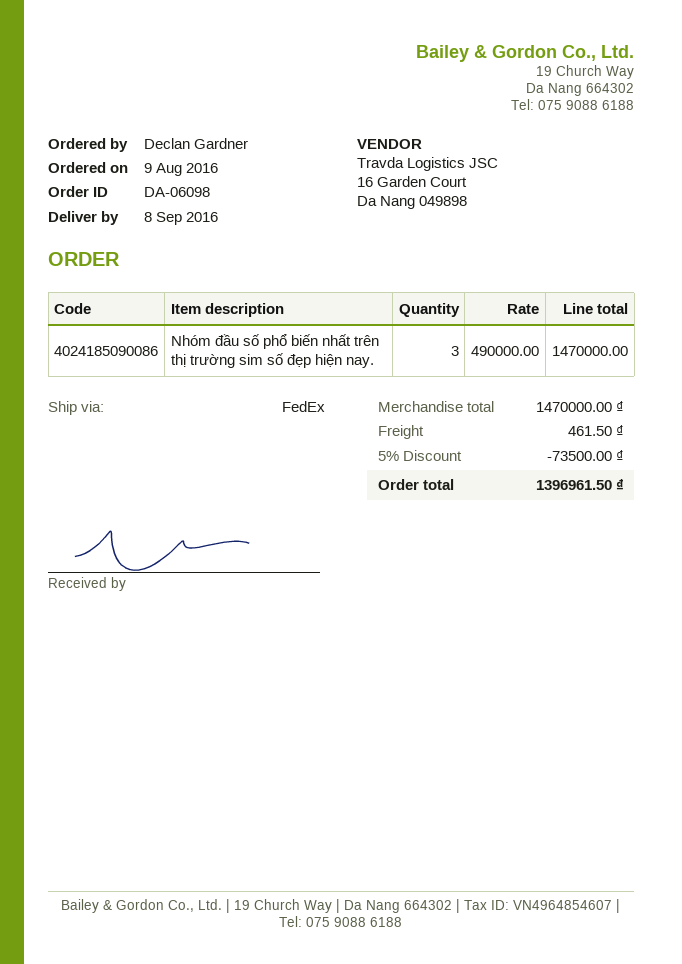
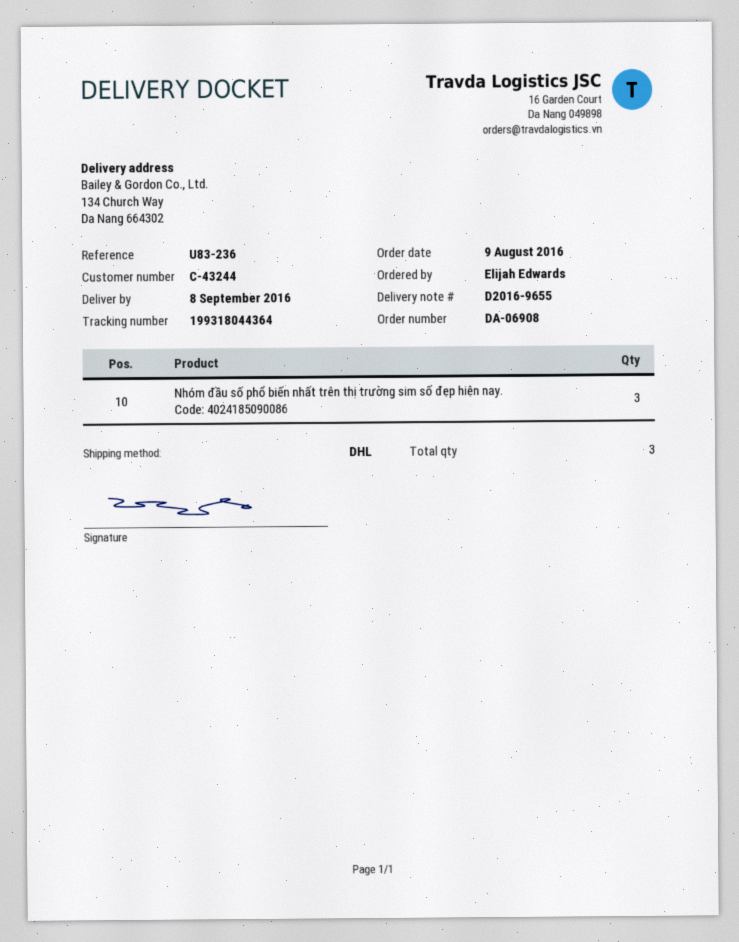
order number: DA-06098 -> DA-06908
ordered by: Declan Gardner -> Elijah Edwards
shipping method: FedEx -> DHL

